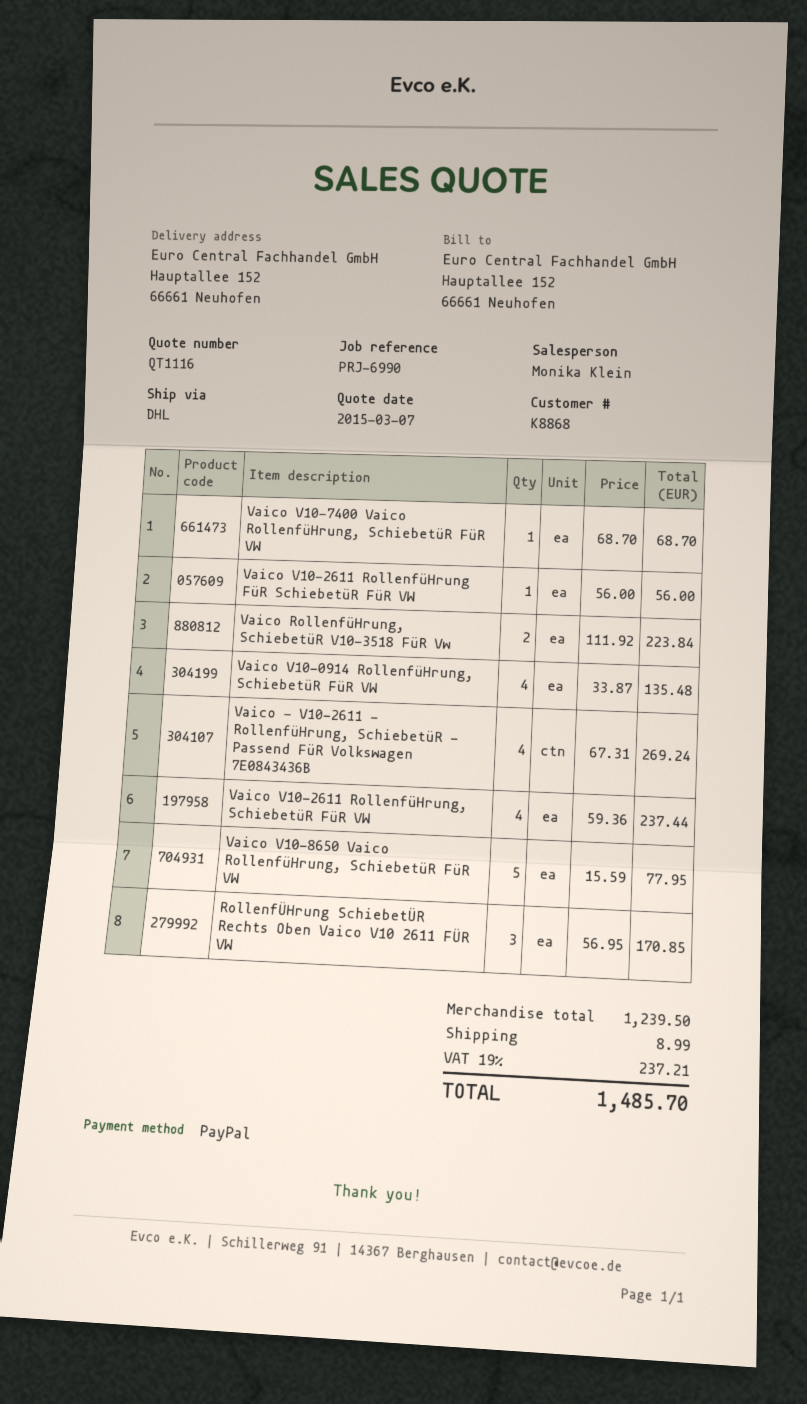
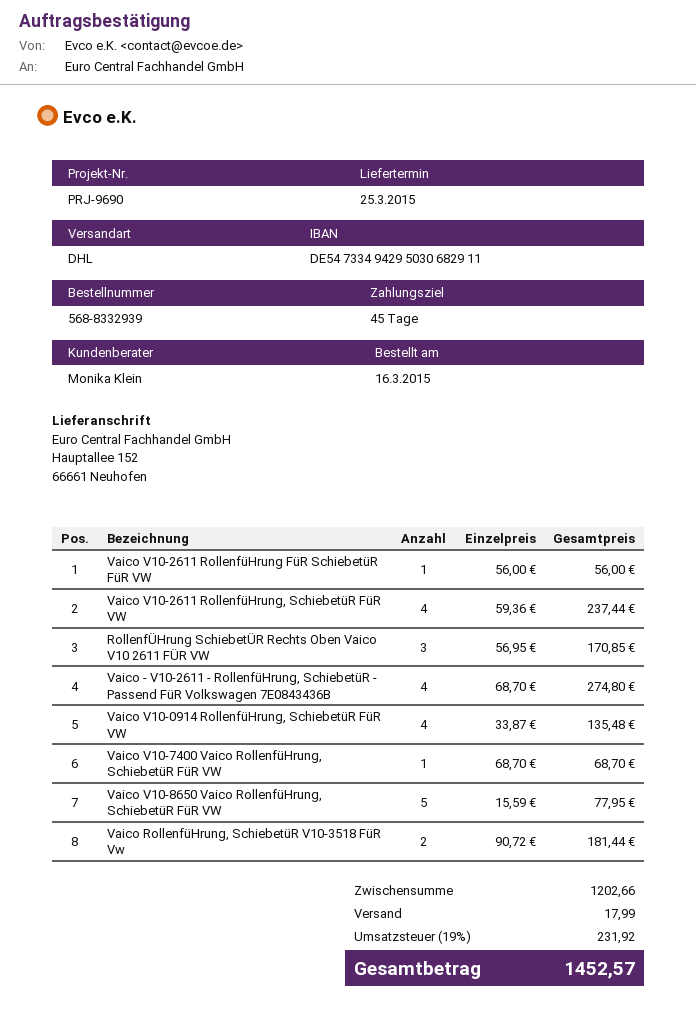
reference: PRJ-6990 -> PRJ-9690
Vaico RollenfüHrung, SchiebetüR V10-3518 FüR Vw: 2 x 111.92 = 223.84 -> 2 x 90.72 = 181.44
Vaico - V10-2611 - RollenfüHrung, SchiebetüR - Passend FüR Volkswagen 7E0843436B: 4 x 67.31 = 269.24 -> 4 x 68.70 = 274.80
subtotal: 1239.50 -> 1202.66
shipping: 8.99 -> 17.99
tax: 19% = 237.21 -> 19% = 231.92
total: 1485.70 -> 1452.57

